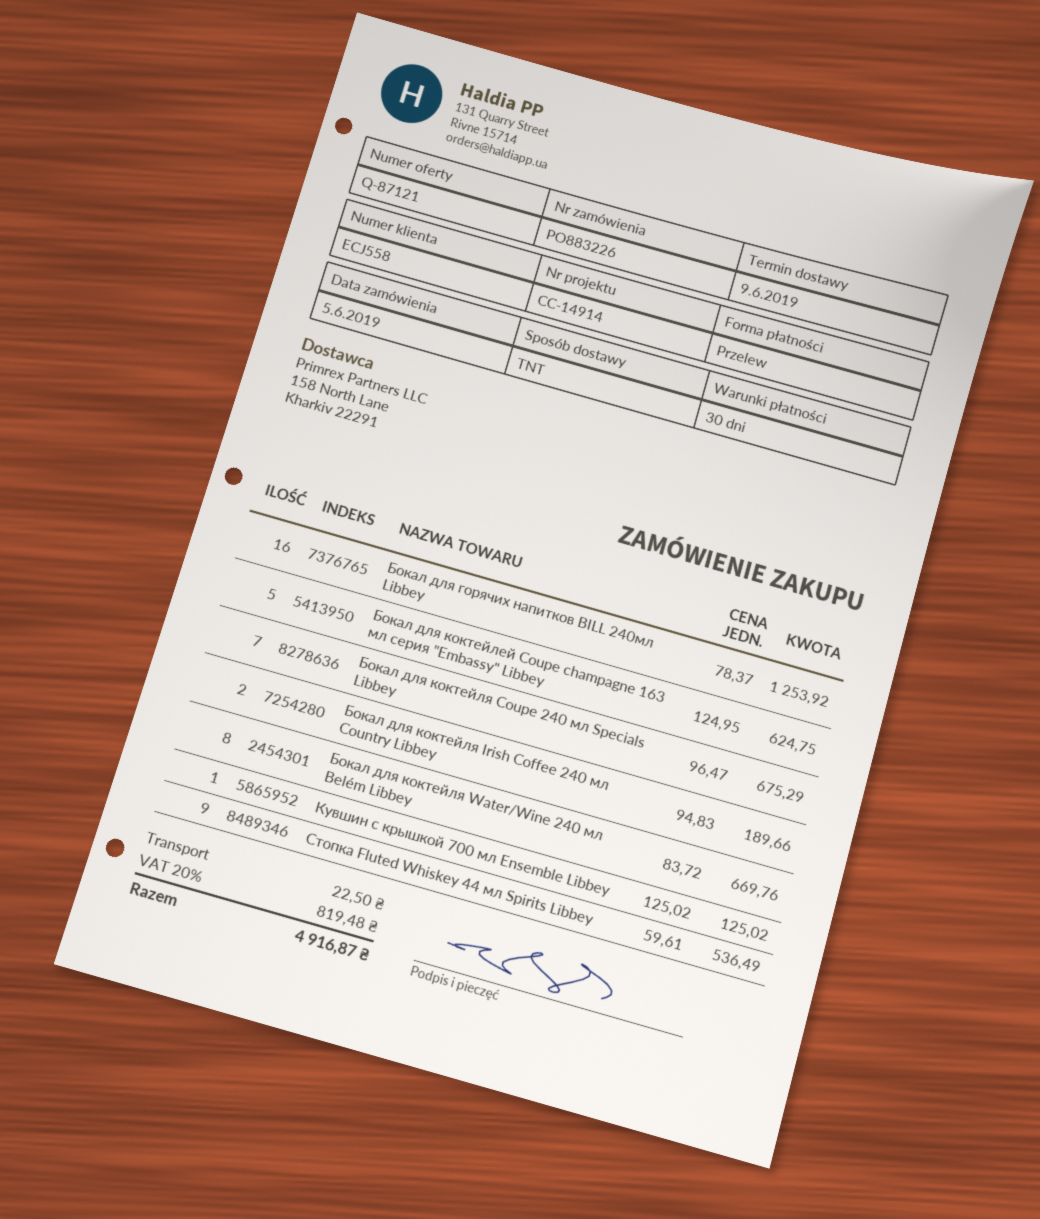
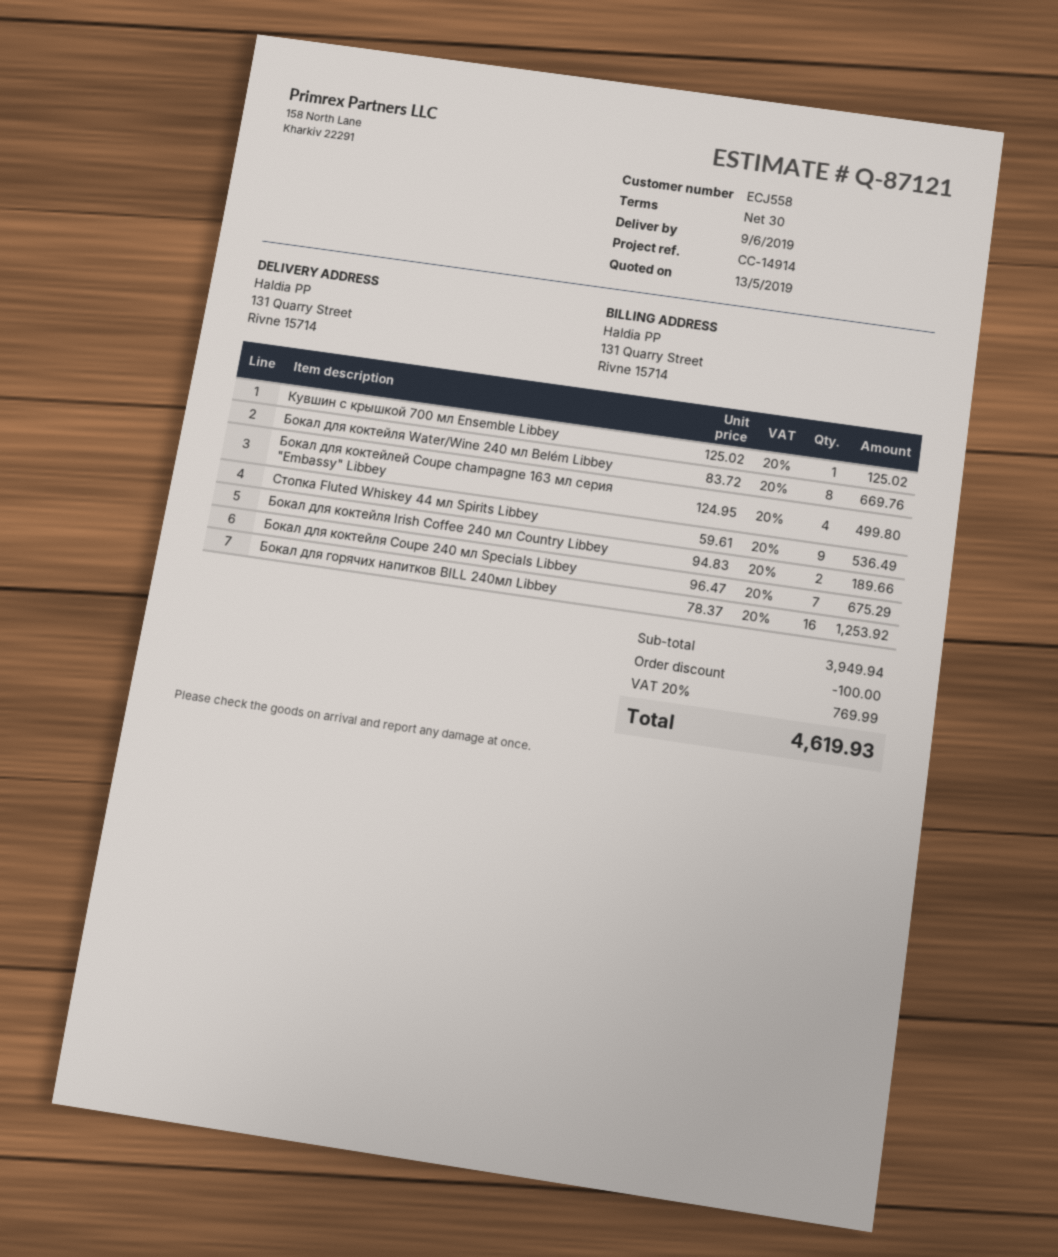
Бокал для коктейлей Coupe champagne 163 мл серия "Embassy" Libbey: 5 x 124.95 = 624.75 -> 4 x 124.95 = 499.80
discount: none -> 100.00
shipping: 22.50 -> none
tax: 20% = 819.48 -> 20% = 769.99
total: 4916.87 -> 4619.93

